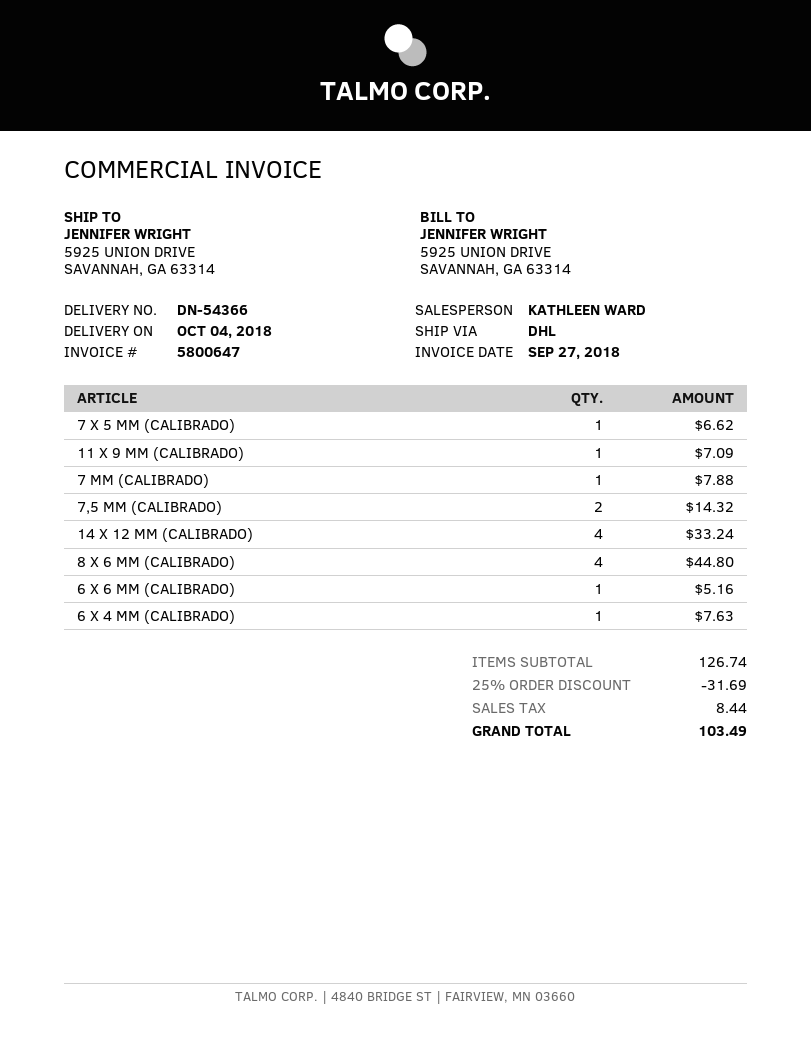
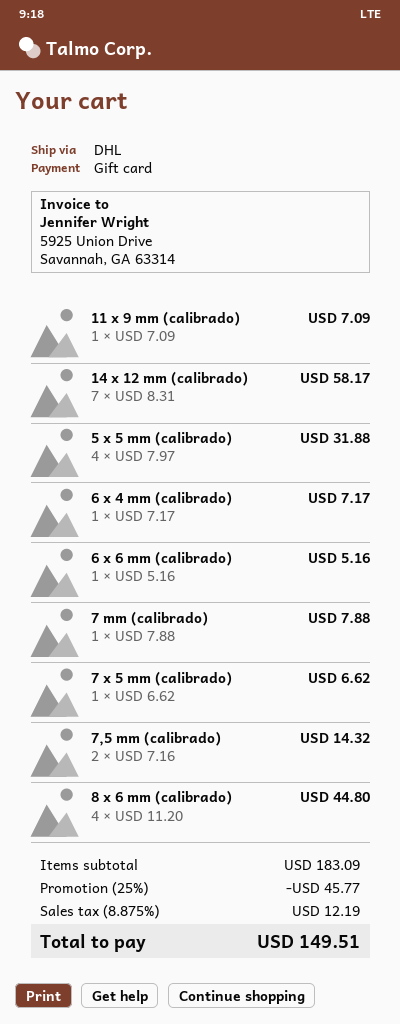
14 X 12 MM (CALIBRADO): 4 for 33.24 -> 7 for 58.17
6 X 4 MM (CALIBRADO): 1 for 7.63 -> 1 for 7.17
5 x 5 mm (calibrado): none -> 4 for 31.88
subtotal: 126.74 -> 183.09
discount: 25% = 31.69 -> 25% = 45.77
tax: 8.44 -> 12.19
total: 103.49 -> 149.51

